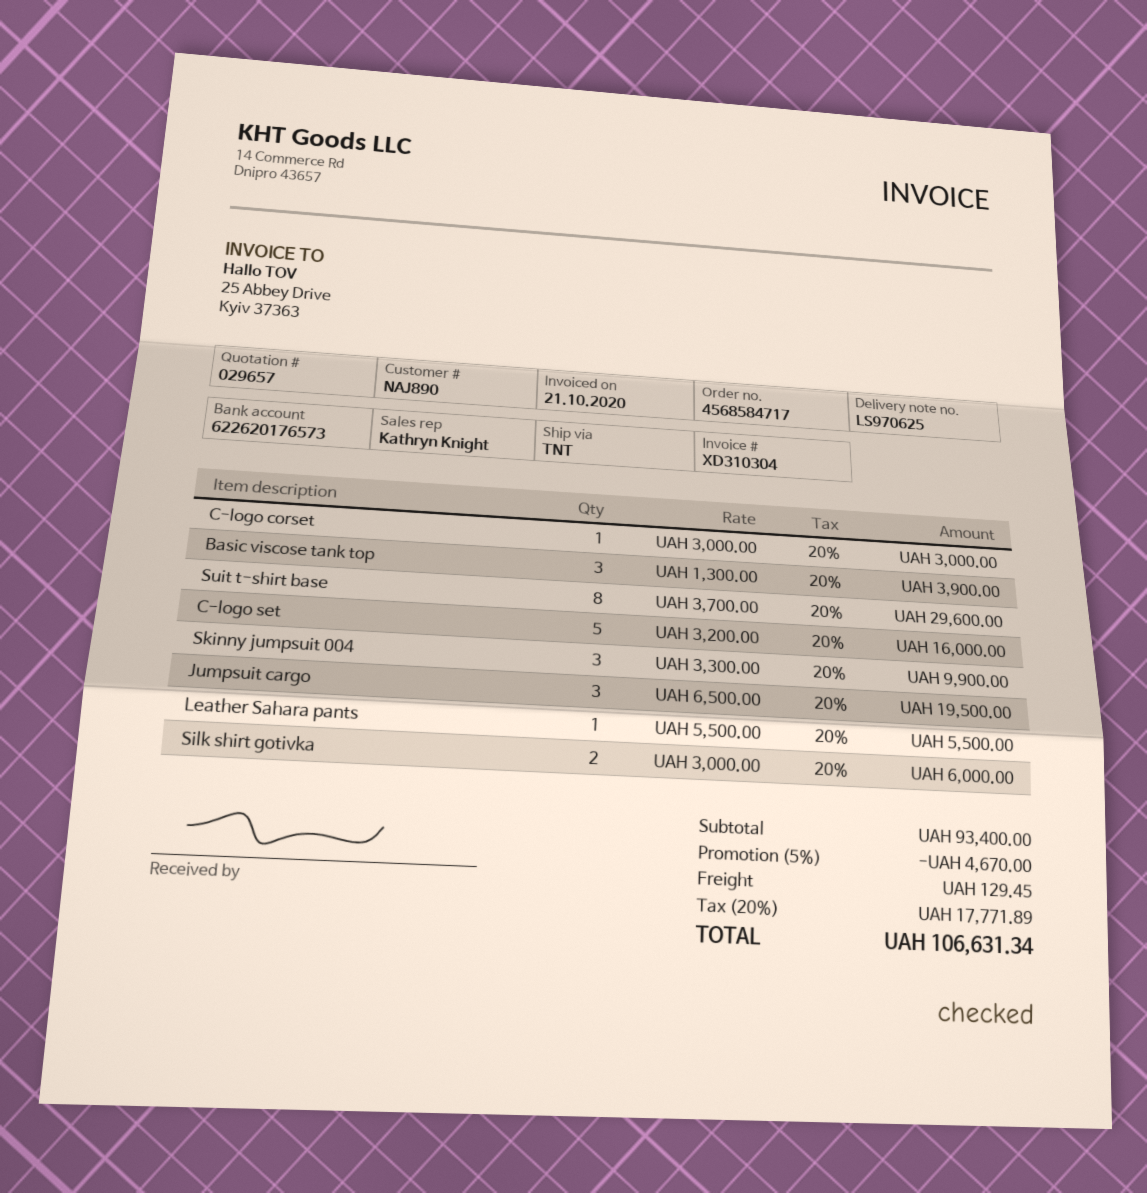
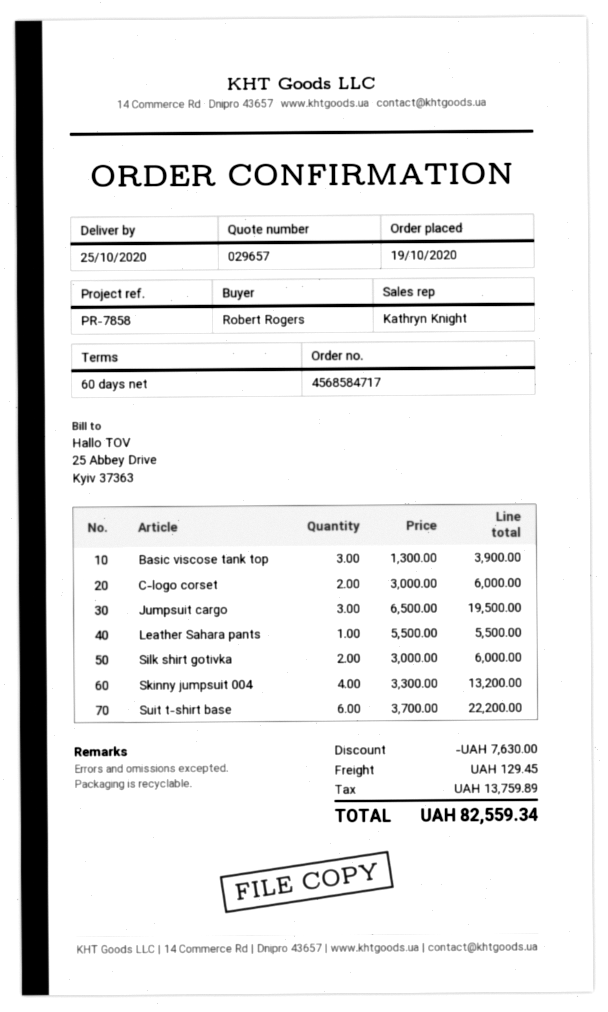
C-logo corset: 1 x 3000.00 = 3000.00 -> 2 x 3000.00 = 6000.00
Suit t-shirt base: 8 x 3700.00 = 29600.00 -> 6 x 3700.00 = 22200.00
C-logo set: 5 x 3200.00 = 16000.00 -> none
Skinny jumpsuit 004: 3 x 3300.00 = 9900.00 -> 4 x 3300.00 = 13200.00
discount: 4670.00 -> 7630.00
tax: 17771.89 -> 13759.89
total: 106631.34 -> 82559.34

